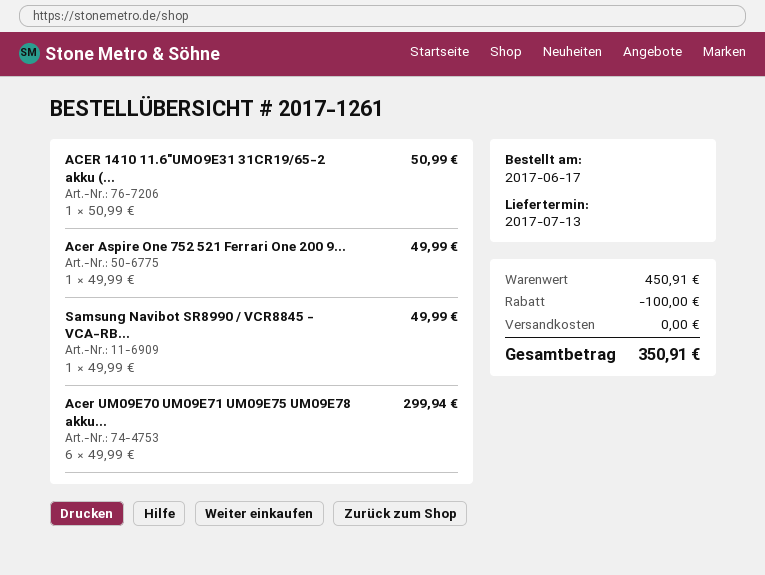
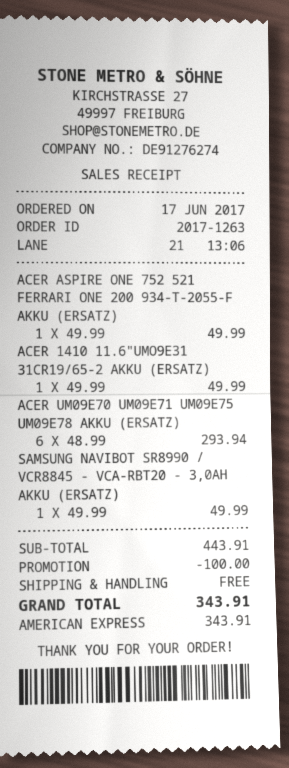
order number: 2017-1261 -> 2017-1263
ACER 1410 11.6"UMO9E31 31CR19/65-2 akku (...: 1 x 50.99 = 50.99 -> 1 x 49.99 = 49.99
Acer UM09E70 UM09E71 UM09E75 UM09E78 akku...: 6 x 49.99 = 299.94 -> 6 x 48.99 = 293.94
subtotal: 450.91 -> 443.91
total: 350.91 -> 343.91

